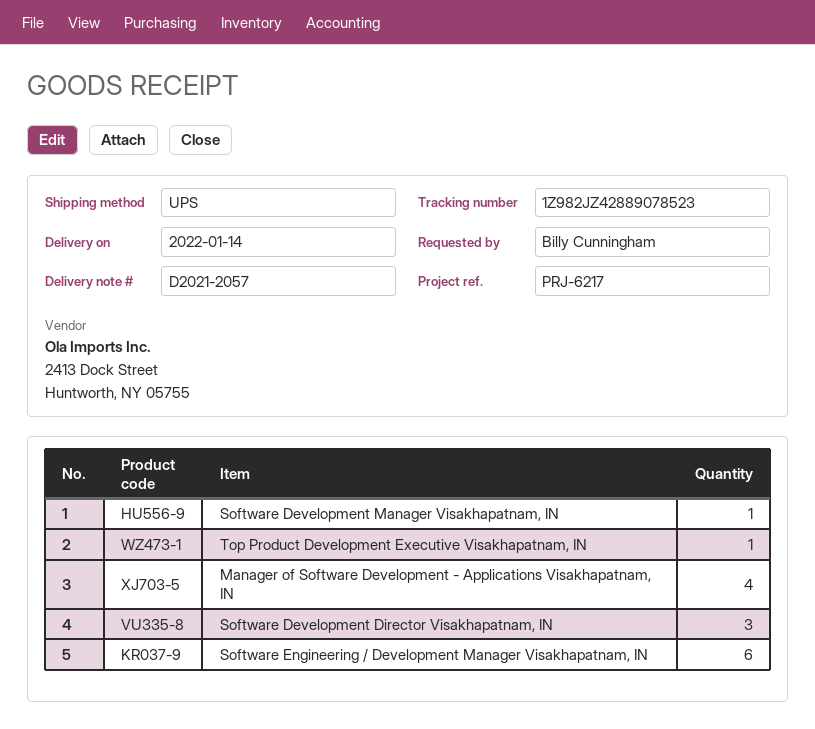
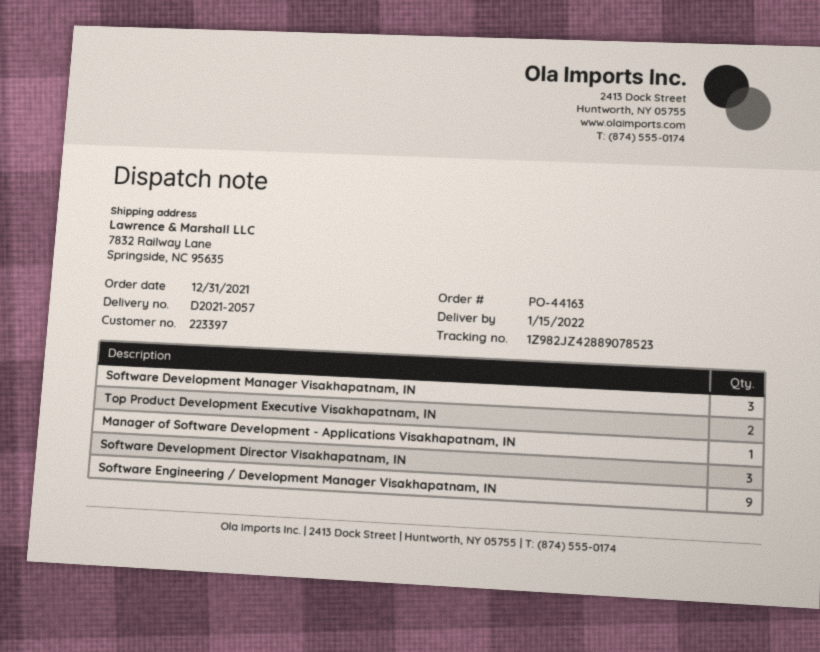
delivery date: 2022-01-14 -> 2022-01-15
Software Development Manager Visakhapatnam, IN: 1 -> 3
Top Product Development Executive Visakhapatnam, IN: 1 -> 2
Manager of Software Development - Applications Visakhapatnam, IN: 4 -> 1
Software Engineering / Development Manager Visakhapatnam, IN: 6 -> 9

